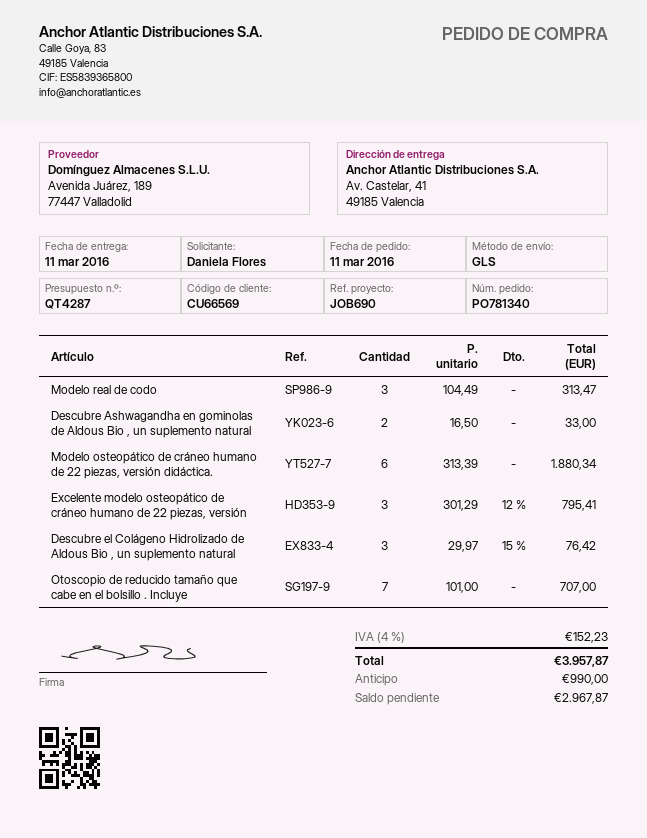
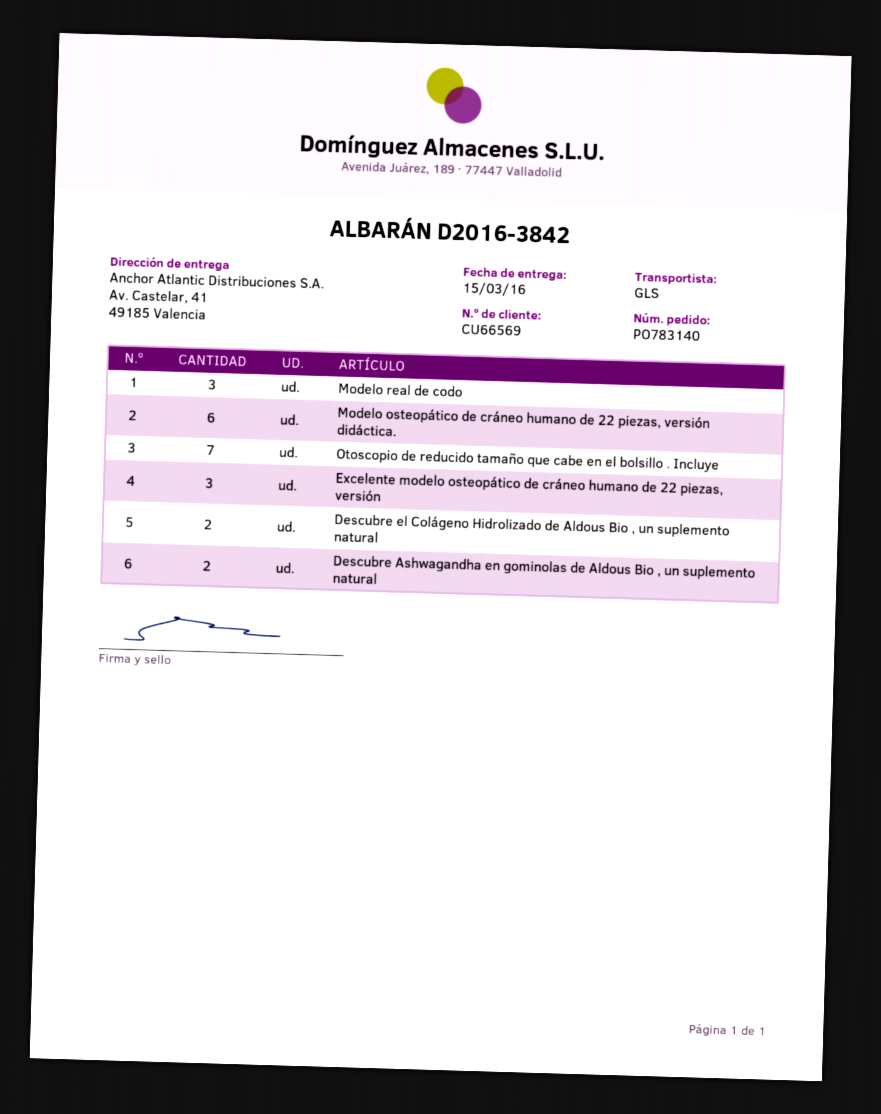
order number: PO781340 -> PO783140
delivery date: 2016-03-11 -> 2016-03-15
Descubre el Colágeno Hidrolizado de Aldous Bio , un suplemento natural: 3 -> 2

